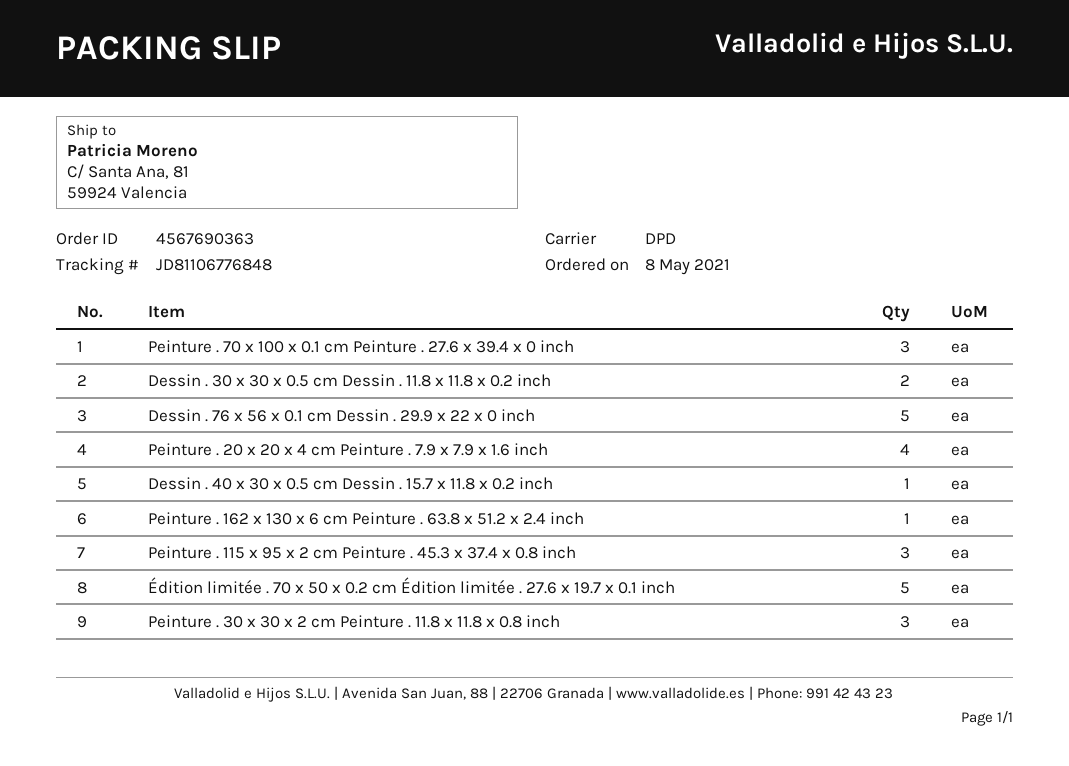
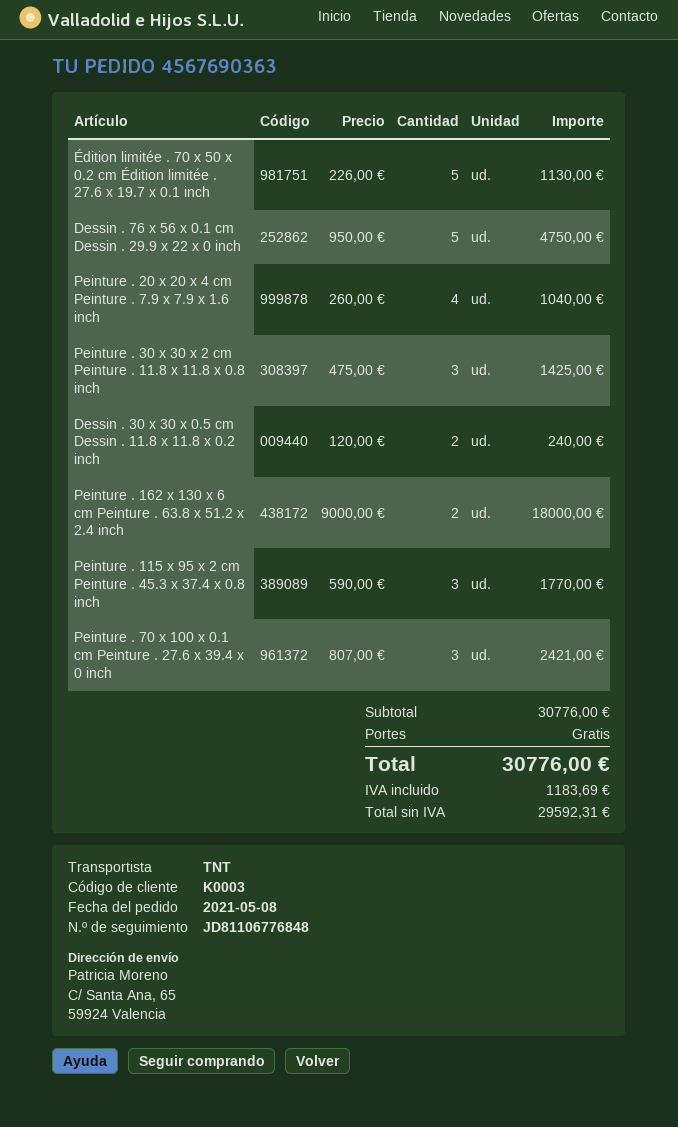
shipping method: DPD -> TNT
ship to: C/ Santa Ana, 81, 59924 Valencia -> C/ Santa Ana, 65, 59924 Valencia
Dessin . 40 x 30 x 0.5 cm Dessin . 15.7 x 11.8 x 0.2 inch: 1 -> none
Peinture . 162 x 130 x 6 cm Peinture . 63.8 x 51.2 x 2.4 inch: 1 -> 2

